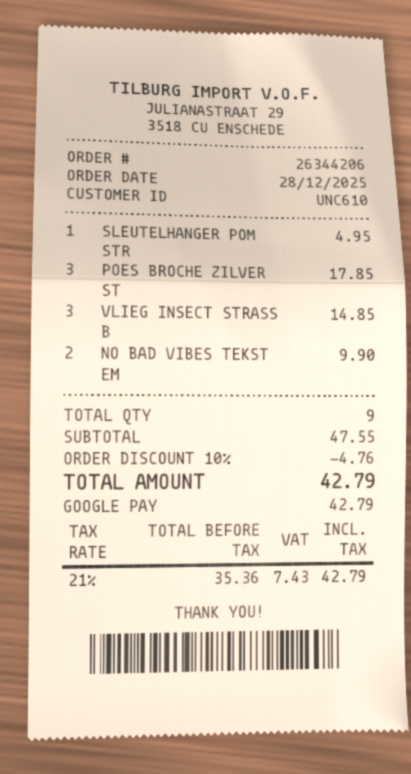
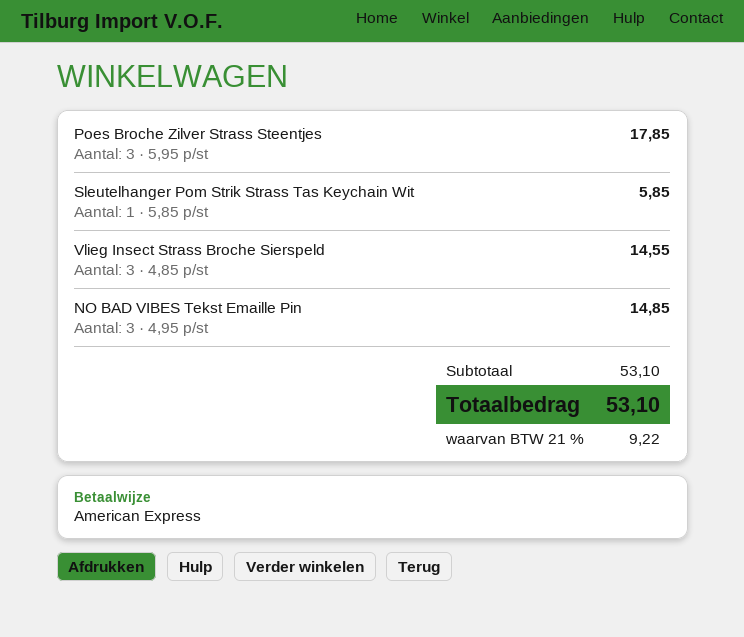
payment method: Google Pay -> American Express
SLEUTELHANGER POM STR: 1 for 4.95 -> 1 for 5.85
VLIEG INSECT STRASS B: 3 for 14.85 -> 3 for 14.55
NO BAD VIBES TEKST EM: 2 for 9.90 -> 3 for 14.85
subtotal: 47.55 -> 53.10
discount: 10% = 4.76 -> none
tax: 21% = 7.43 -> 21% = 9.22
total: 42.79 -> 53.10

